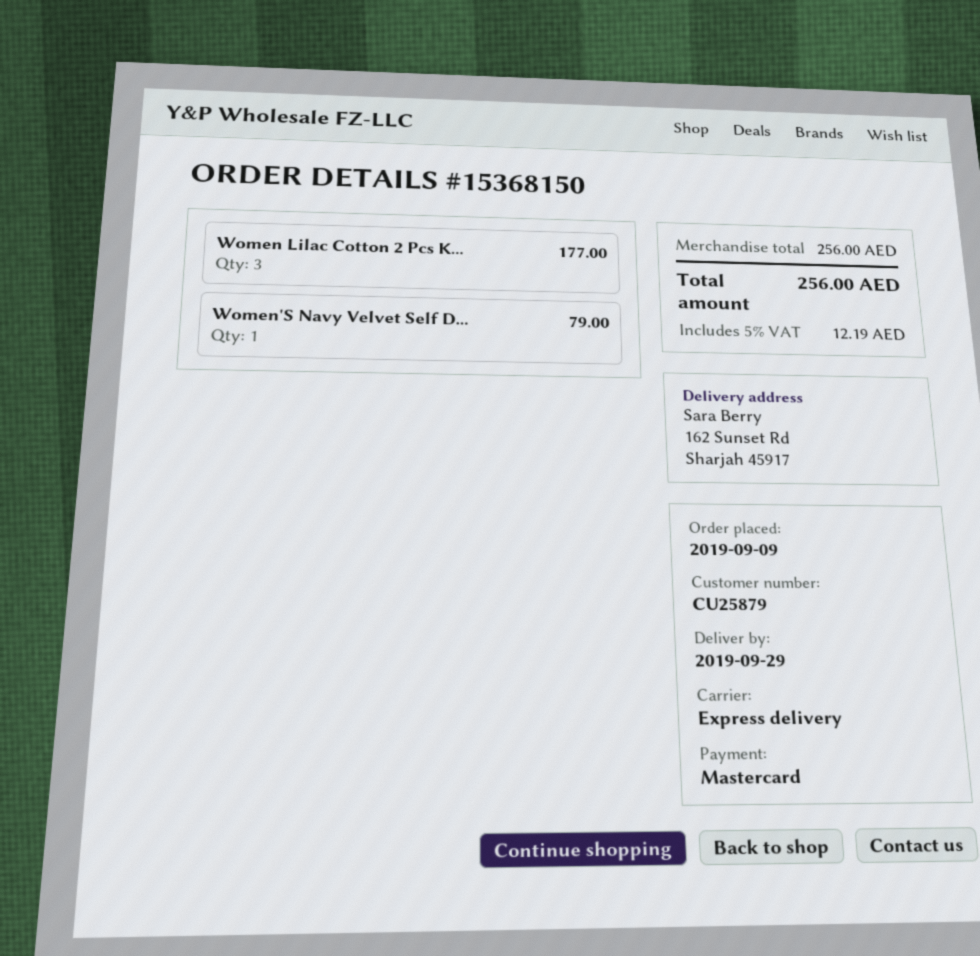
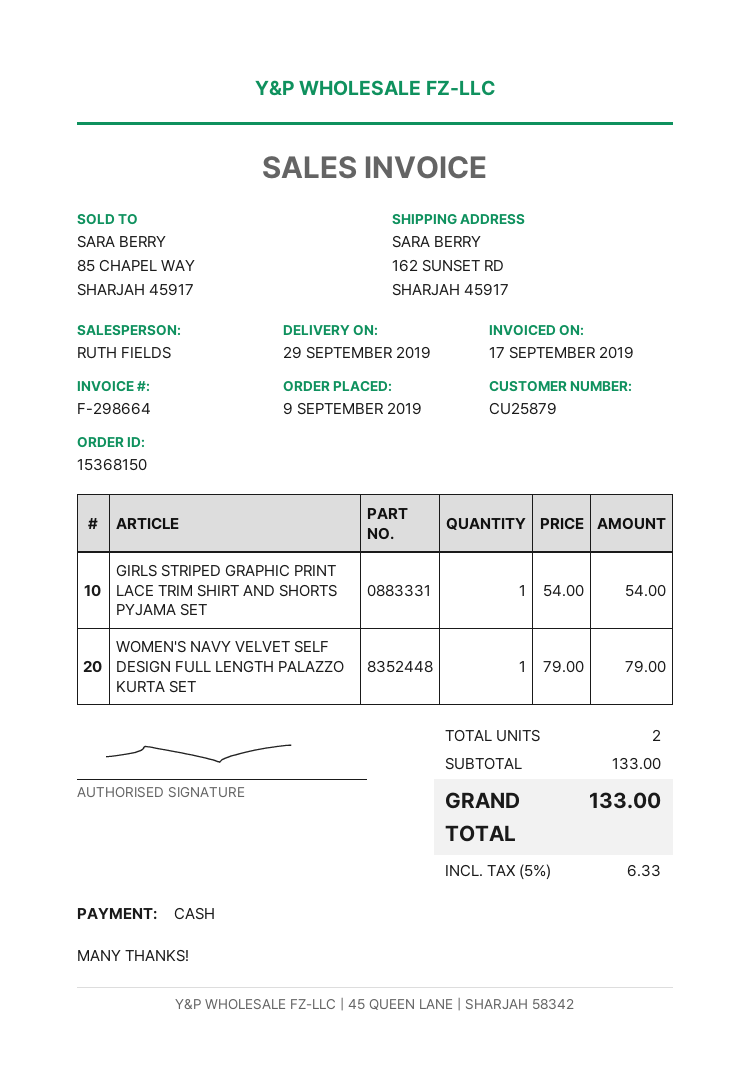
payment method: Mastercard -> cash
Women Lilac Cotton 2 Pcs K...: 3 for 177.00 -> none
GIRLS STRIPED GRAPHIC PRINT LACE TRIM SHIRT AND SHORTS PYJAMA SET: none -> 1 for 54.00
subtotal: 256.00 -> 133.00
tax: 5% = 12.19 -> 5% = 6.33
total: 256.00 -> 133.00

